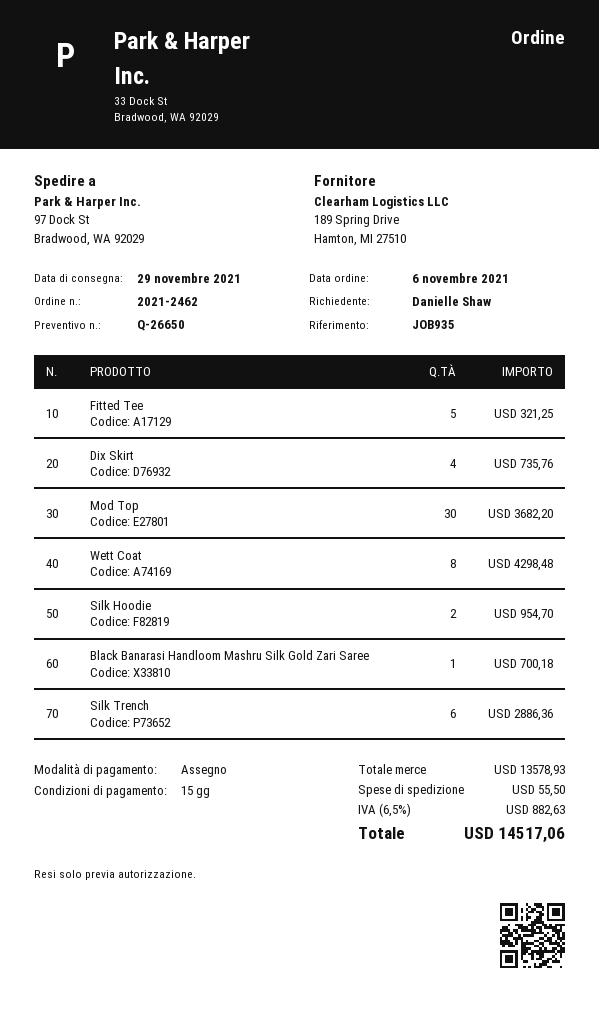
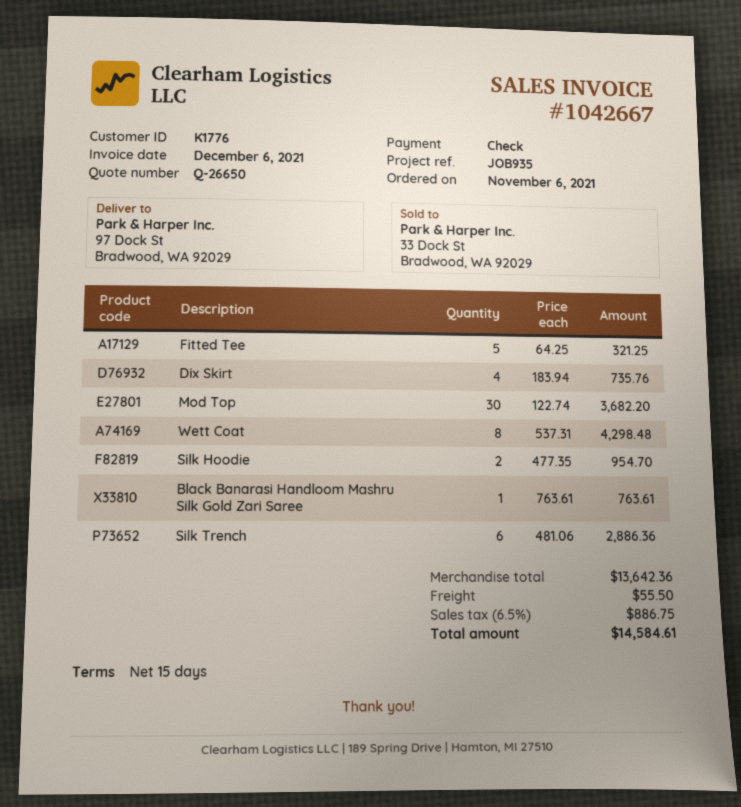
Black Banarasi Handloom Mashru Silk Gold Zari Saree: 1 for 700.18 -> 1 for 763.61
subtotal: 13578.93 -> 13642.36
tax: 6.5% = 882.63 -> 6.5% = 886.75
total: 14517.06 -> 14584.61

